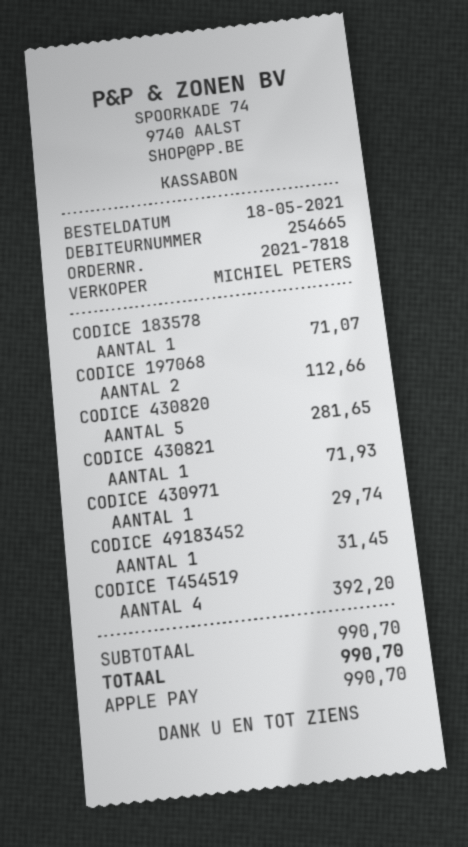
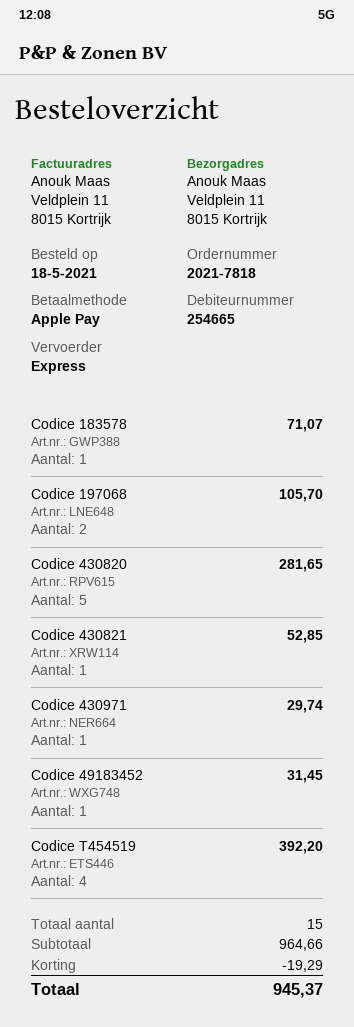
CODICE 197068: 2 for 112.66 -> 2 for 105.70
CODICE 430821: 1 for 71.93 -> 1 for 52.85
subtotal: 990.70 -> 964.66
discount: none -> 19.29
total: 990.70 -> 945.37

